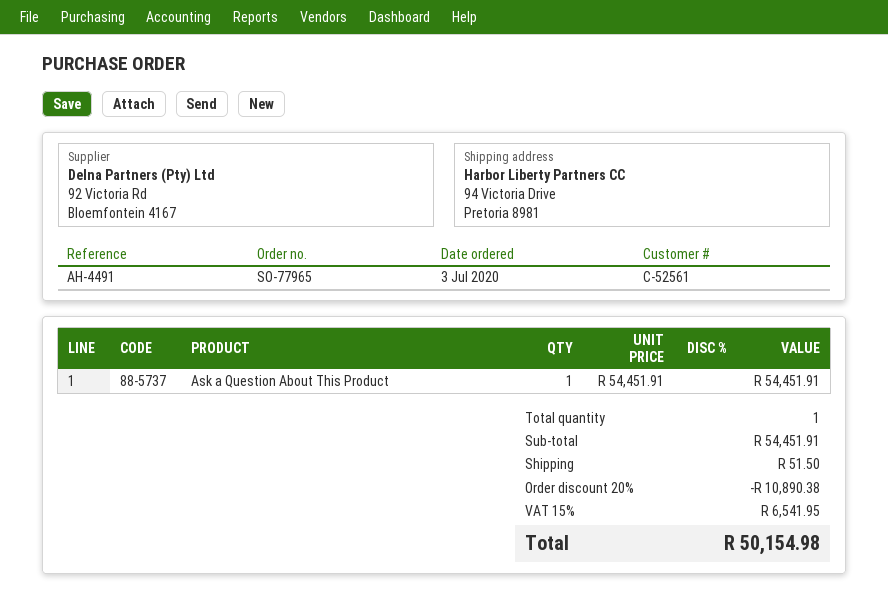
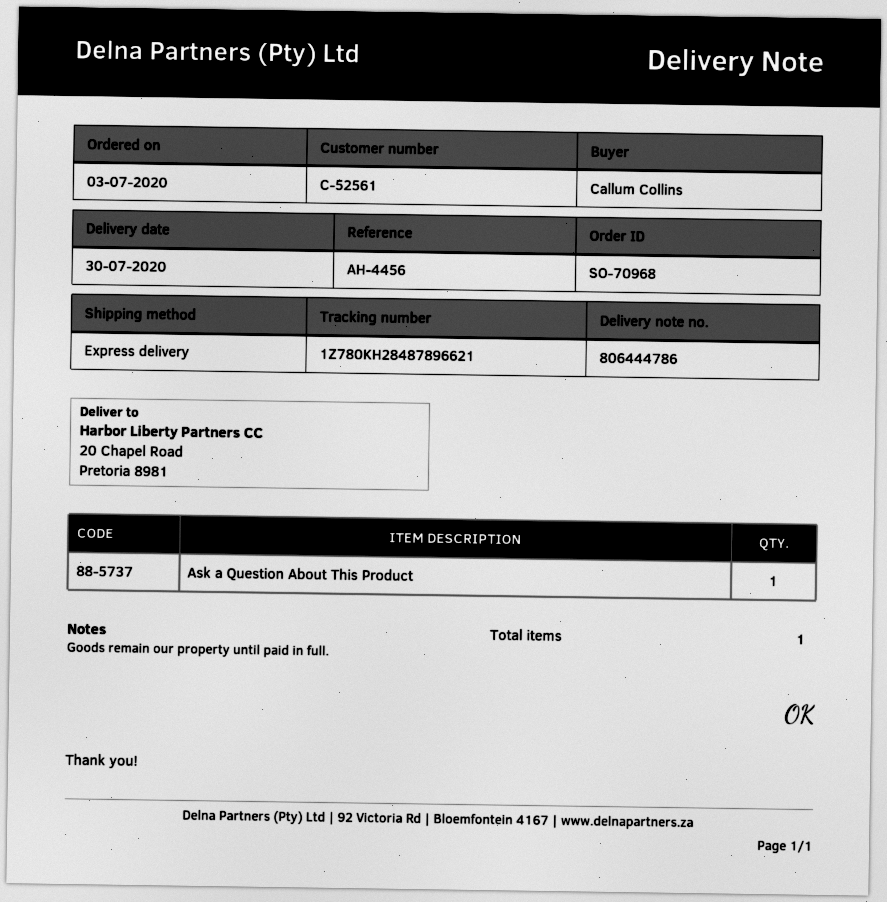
order number: SO-77965 -> SO-70968
reference: AH-4491 -> AH-4456
ship to: 94 Victoria Drive, Pretoria 8981 -> 20 Chapel Road, Pretoria 8981

